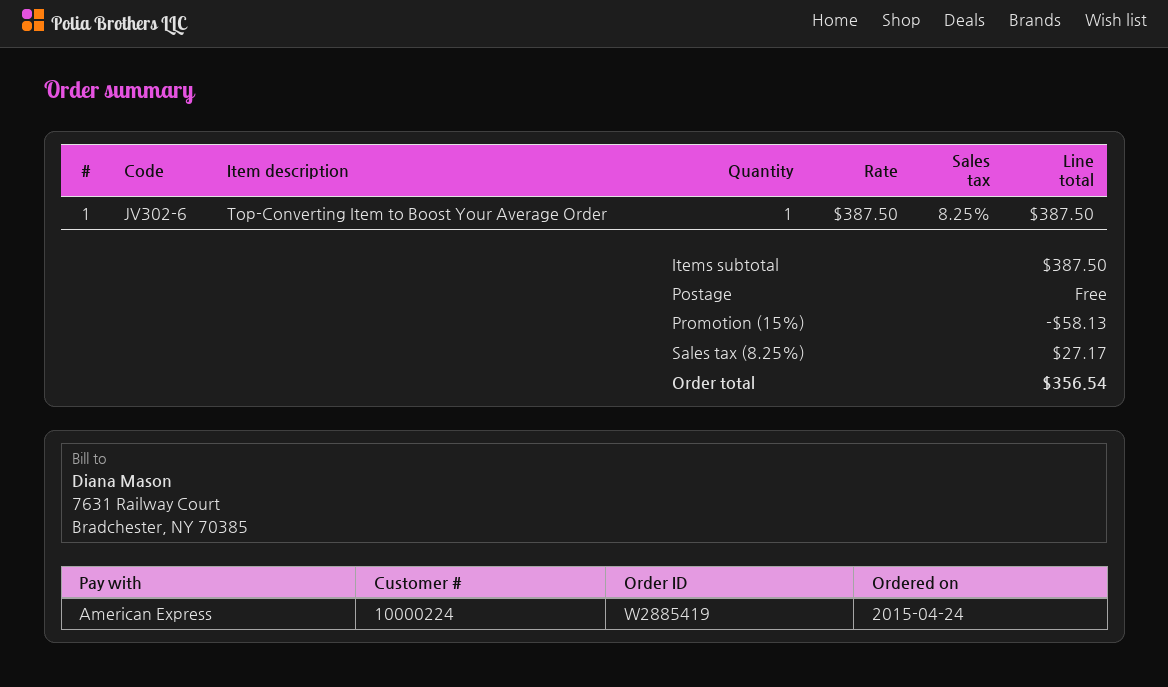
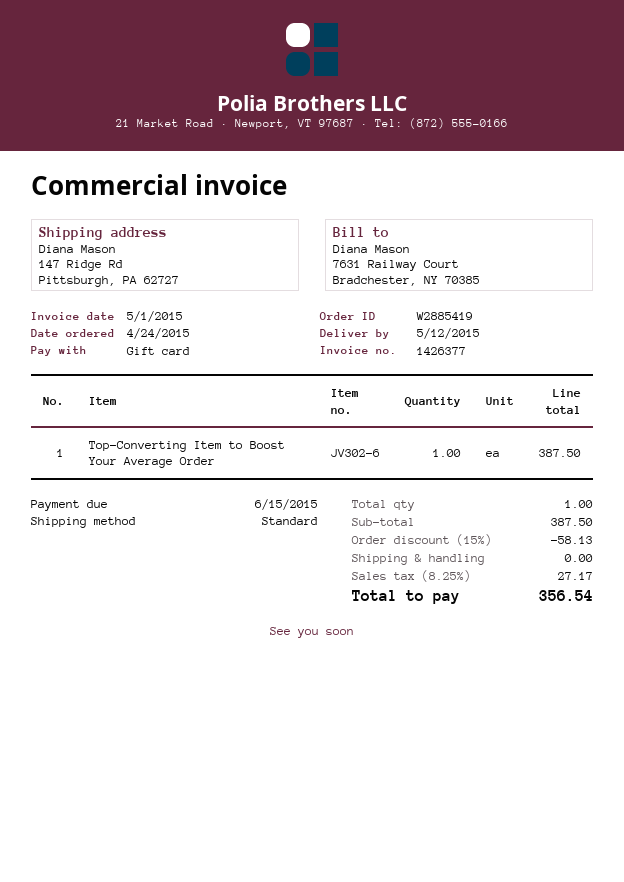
payment method: American Express -> gift card

